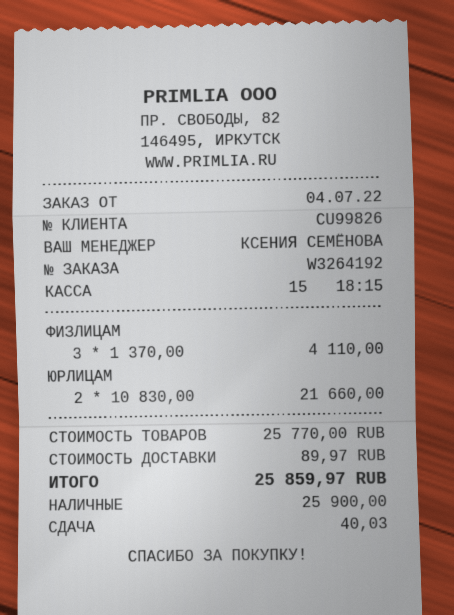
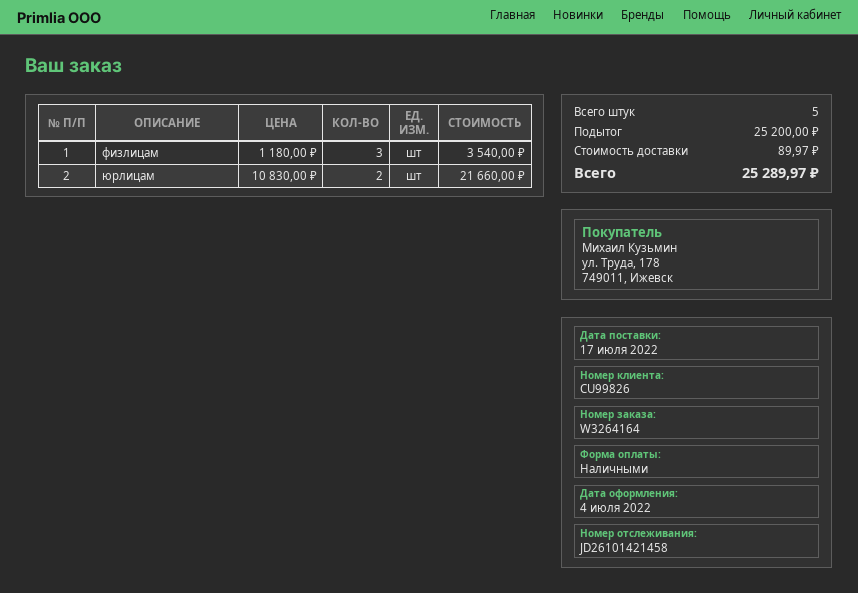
order number: W3264192 -> W3264164
ФИЗЛИЦАМ: 3 x 1370.00 = 4110.00 -> 3 x 1180.00 = 3540.00
subtotal: 25770.00 -> 25200.00
total: 25859.97 -> 25289.97

